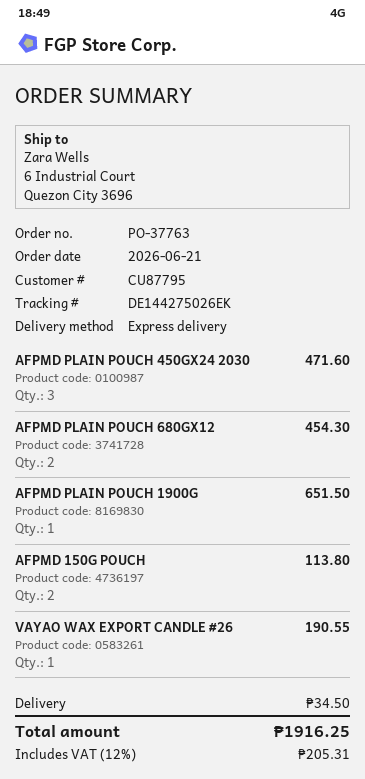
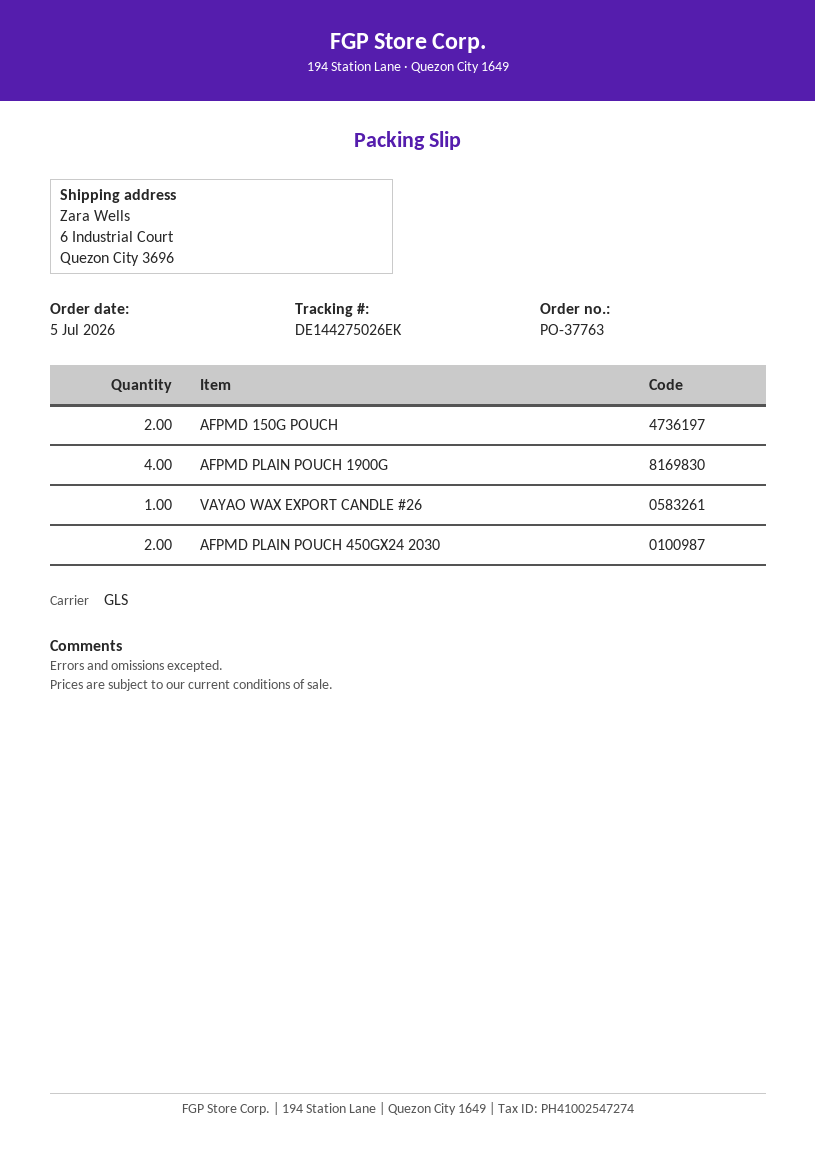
order date: 2026-06-21 -> 2026-07-05
shipping method: express -> GLS
AFPMD PLAIN POUCH 450GX24 2030: 3 -> 2
AFPMD PLAIN POUCH 680GX12: 2 -> none
AFPMD PLAIN POUCH 1900G: 1 -> 4

